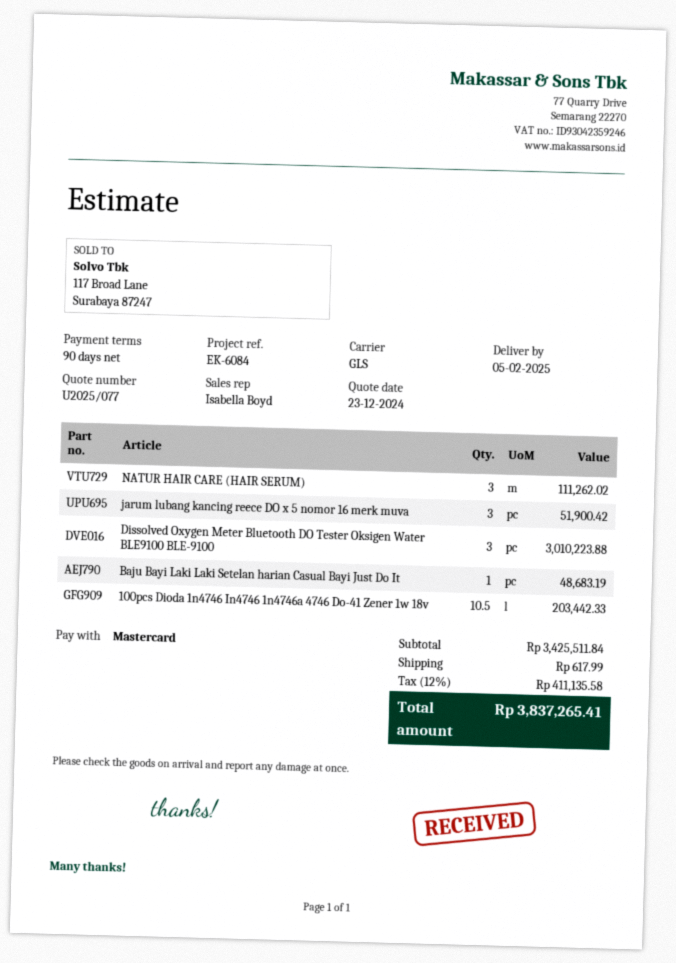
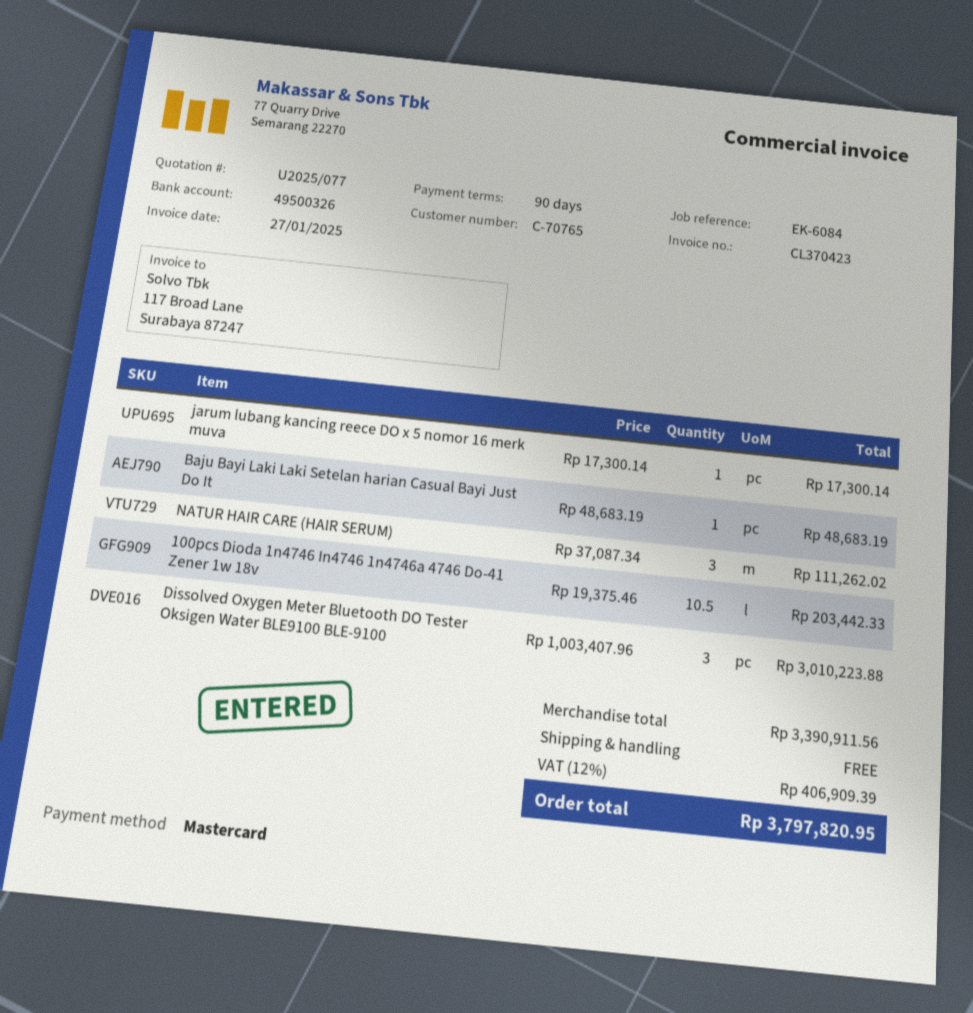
jarum lubang kancing reece DO x 5 nomor 16 merk muva: 3 for 51900.42 -> 1 for 17300.14
subtotal: 3425511.84 -> 3390911.56
shipping: 617.99 -> 0.00
tax: 12% = 411135.58 -> 12% = 406909.39
total: 3837265.41 -> 3797820.95

